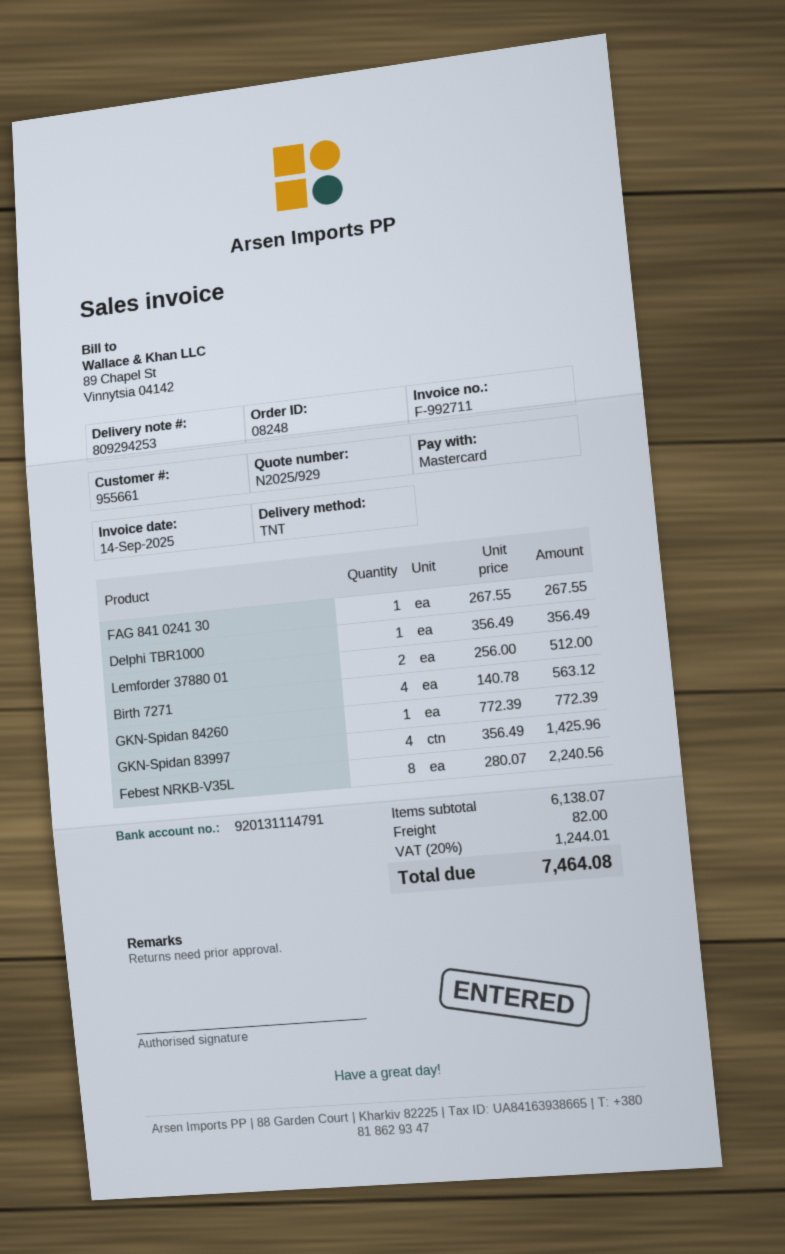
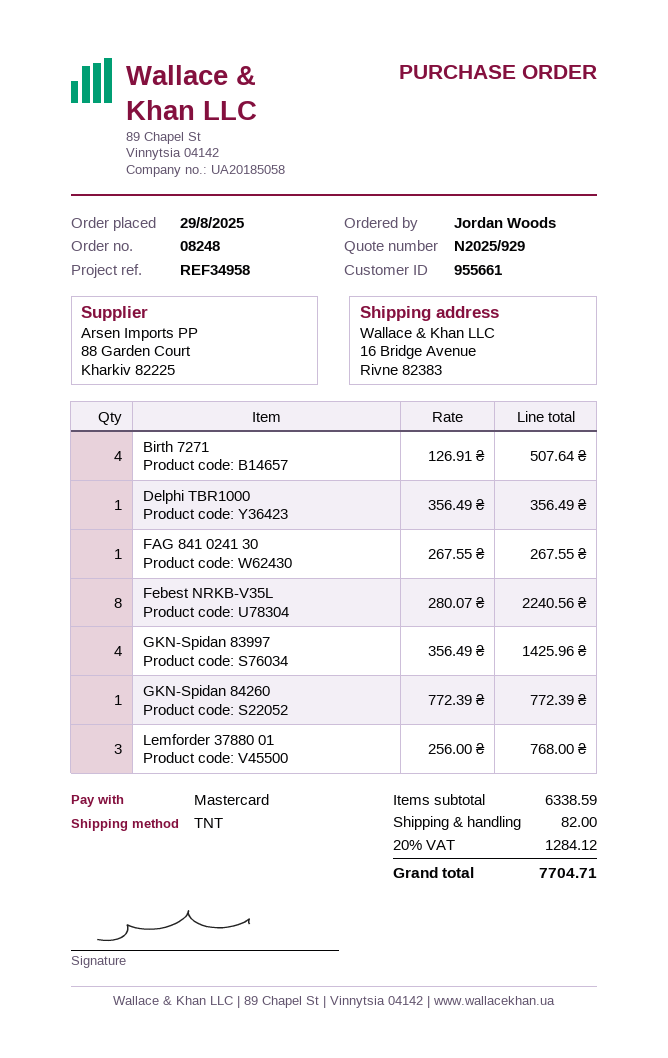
Lemforder 37880 01: 2 x 256.00 = 512.00 -> 3 x 256.00 = 768.00
Birth 7271: 4 x 140.78 = 563.12 -> 4 x 126.91 = 507.64
subtotal: 6138.07 -> 6338.59
tax: 20% = 1244.01 -> 20% = 1284.12
total: 7464.08 -> 7704.71

